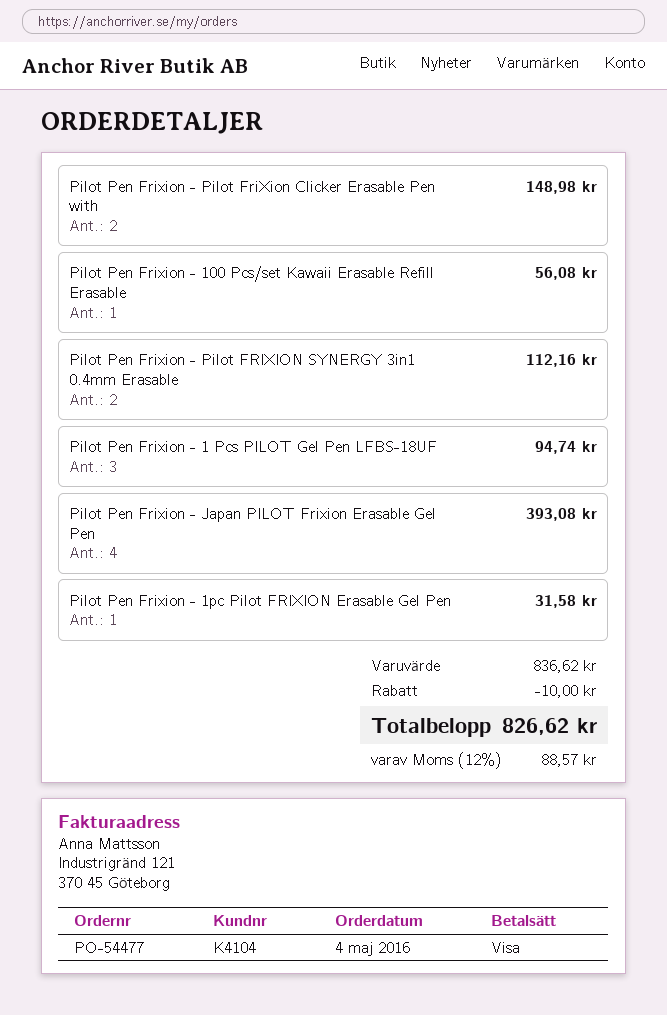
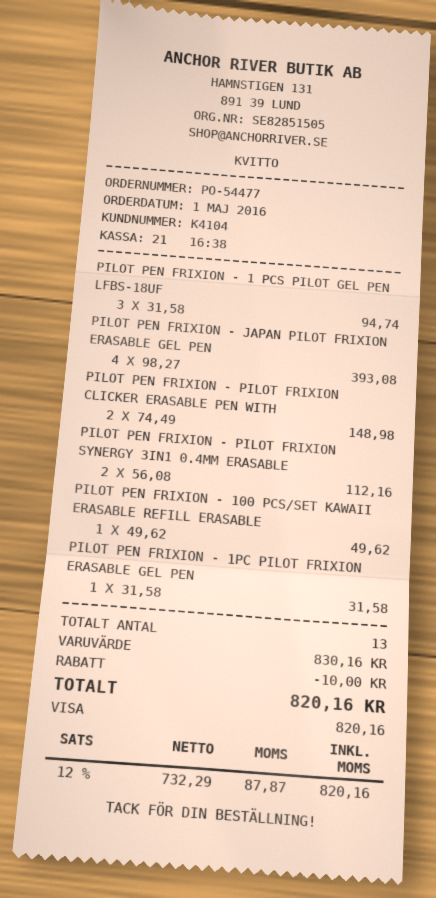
order date: 2016-05-04 -> 2016-05-01
Pilot Pen Frixion - 100 Pcs/set Kawaii Erasable Refill Erasable: 1 for 56.08 -> 1 for 49.62
subtotal: 836.62 -> 830.16
tax: 12% = 88.57 -> 12% = 87.87
total: 826.62 -> 820.16

